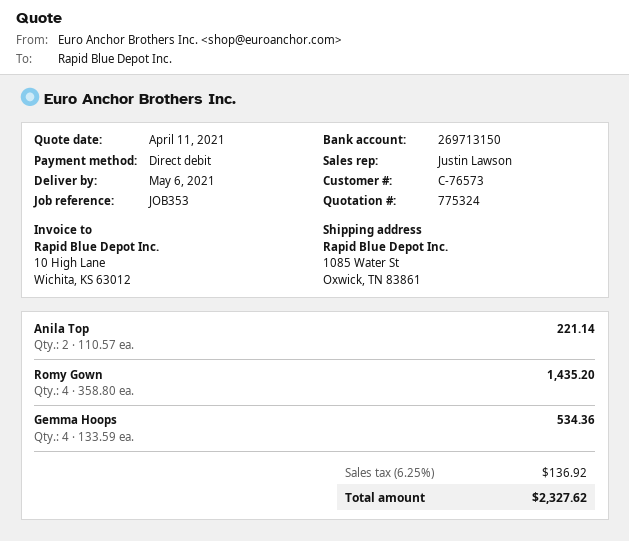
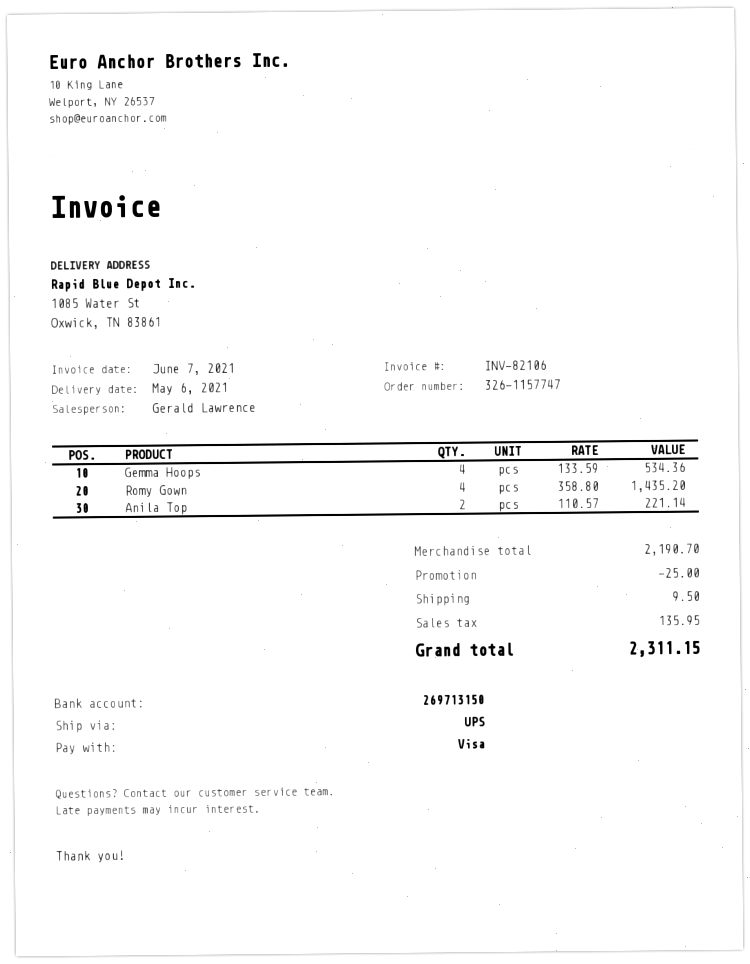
sales rep: Justin Lawson -> Gerald Lawrence
payment method: direct debit -> Visa
discount: none -> 25.00
shipping: none -> 9.50
tax: 136.92 -> 135.95
total: 2327.62 -> 2311.15

